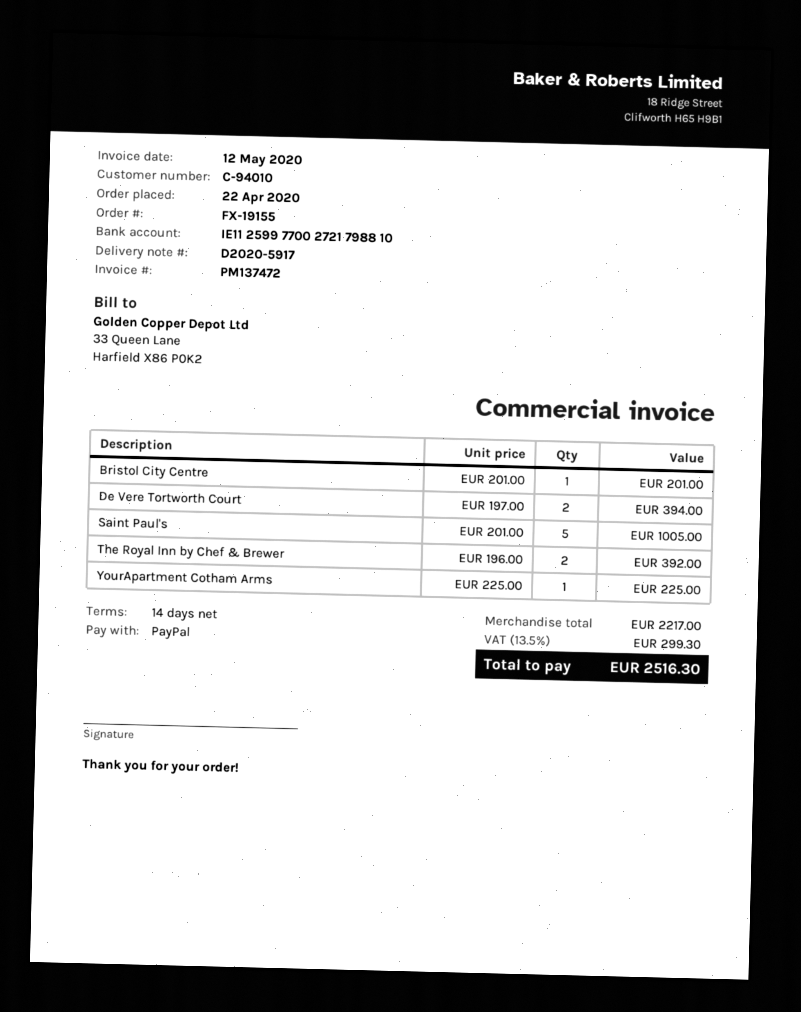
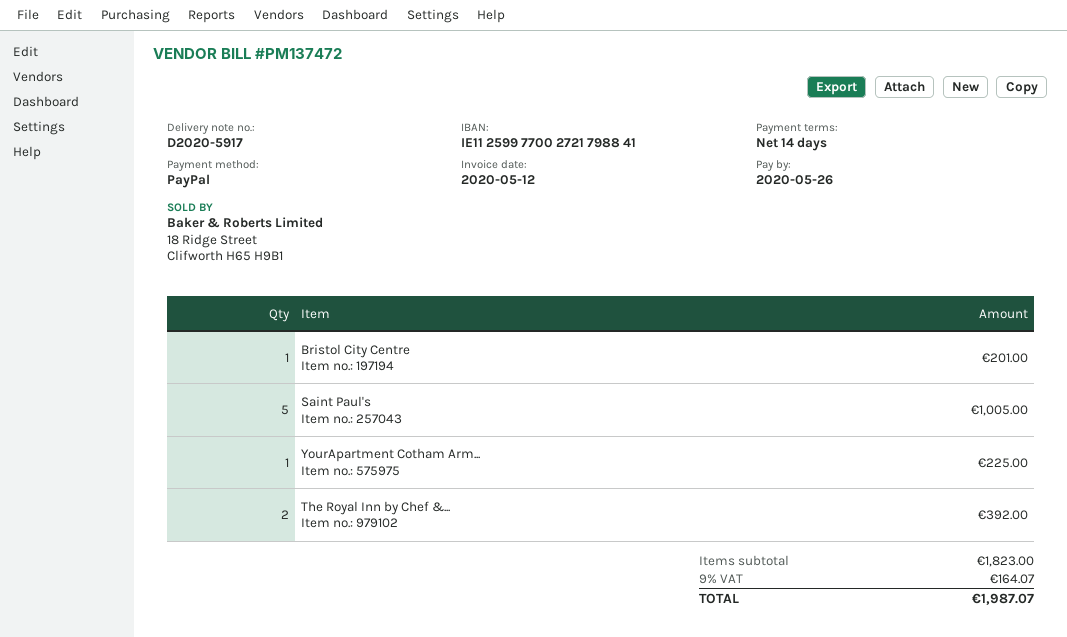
bank account: IE11259977002721798810 -> IE11259977002721798841
De Vere Tortworth Court: 2 for 394.00 -> none
subtotal: 2217.00 -> 1823.00
tax: 13.5% = 299.30 -> 9% = 164.07
total: 2516.30 -> 1987.07

